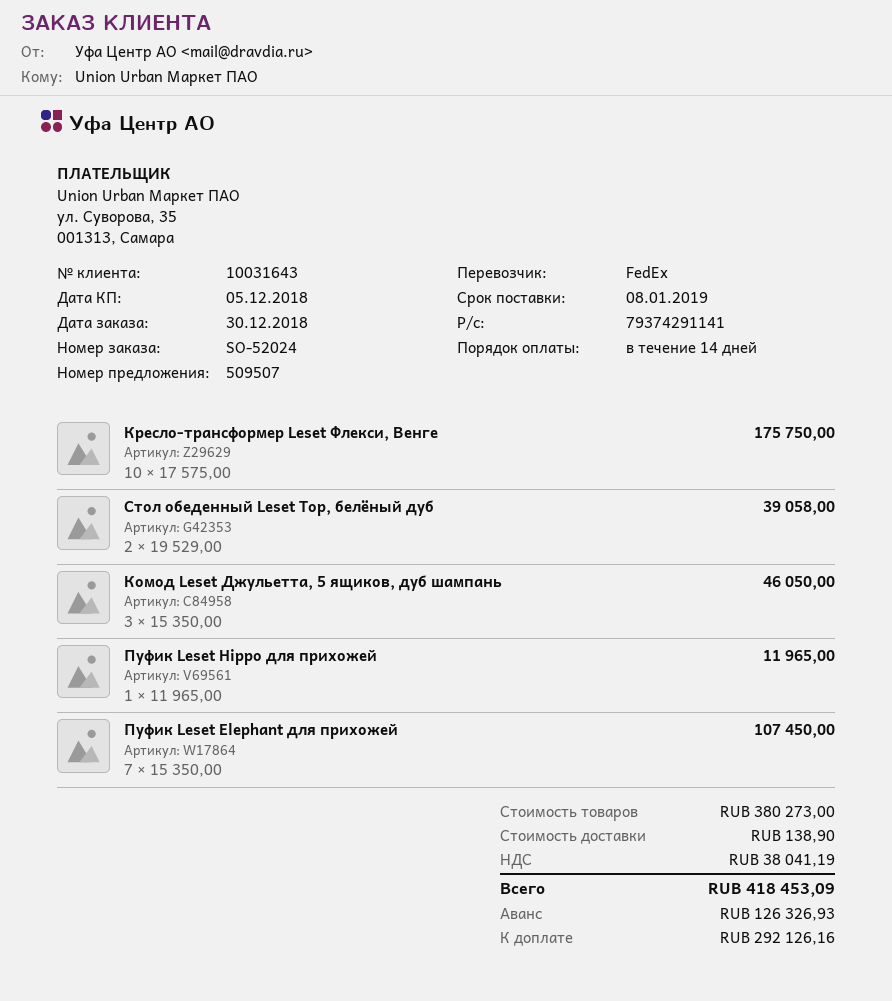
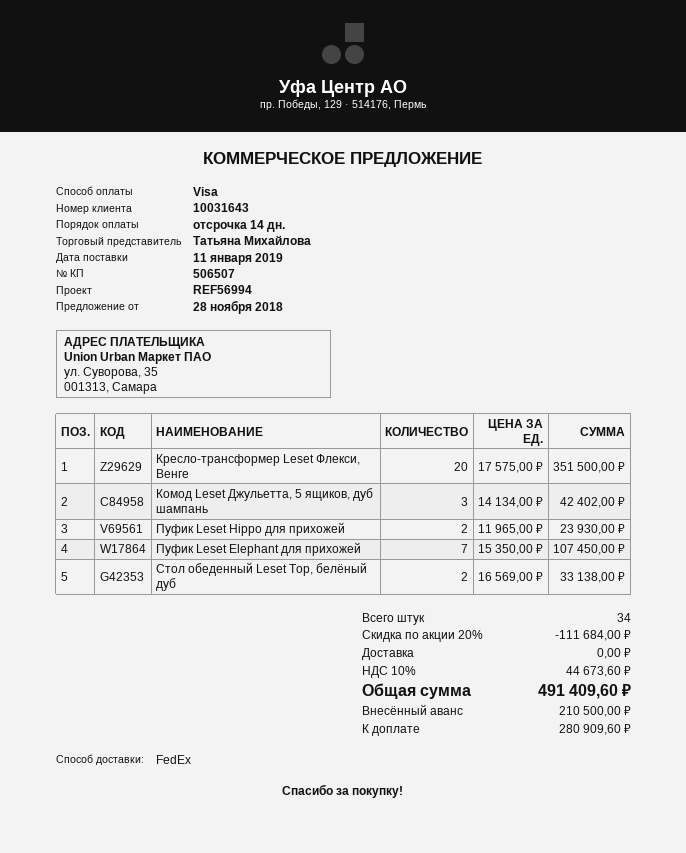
quote number: 509507 -> 506507
quote date: 2018-12-05 -> 2018-11-28
delivery date: 2019-01-08 -> 2019-01-11
Кресло-трансформер Leset Флекси, Венге: 10 x 17575.00 = 175750.00 -> 20 x 17575.00 = 351500.00
Стол обеденный Leset Тор, белёный дуб: 2 x 19529.00 = 39058.00 -> 2 x 16569.00 = 33138.00
Комод Leset Джульетта, 5 ящиков, дуб шампань: 3 x 15350.00 = 46050.00 -> 3 x 14134.00 = 42402.00
Пуфик Leset Hippo для прихожей: 1 x 11965.00 = 11965.00 -> 2 x 11965.00 = 23930.00
discount: none -> 20% = 111684.00
shipping: 138.90 -> 0.00
tax: 38041.19 -> 44673.60
total: 418453.09 -> 491409.60
deposit: 126326.93 -> 210500.00
balance: 292126.16 -> 280909.60

